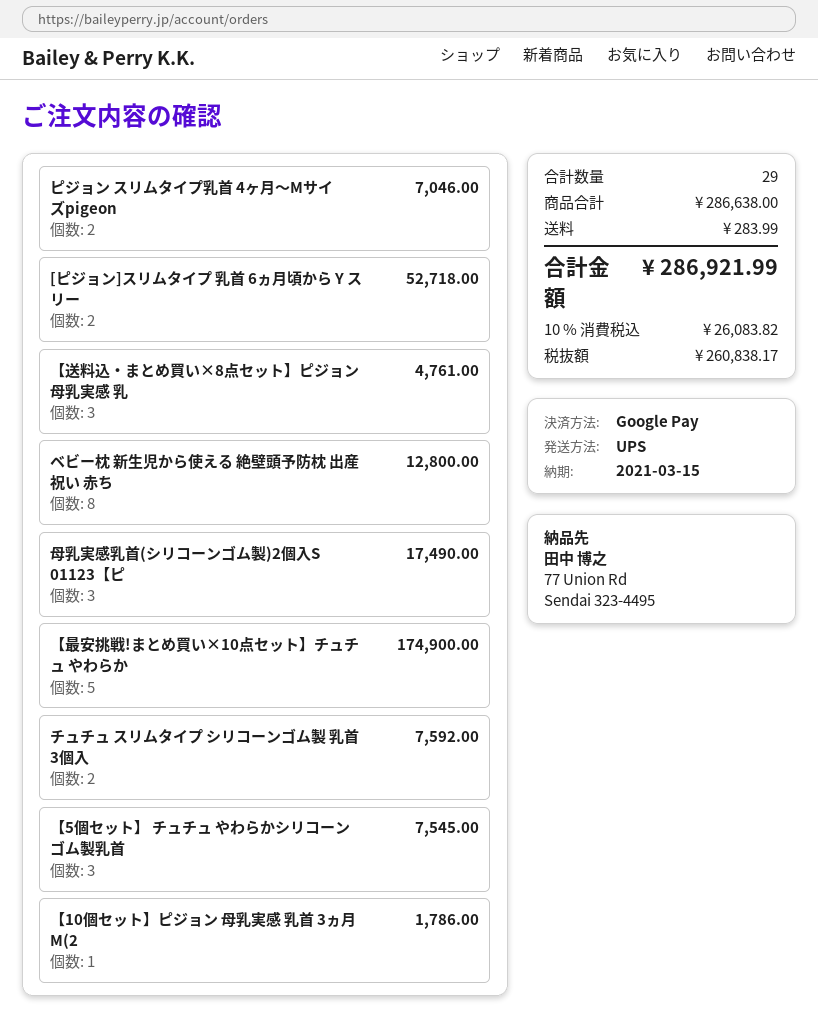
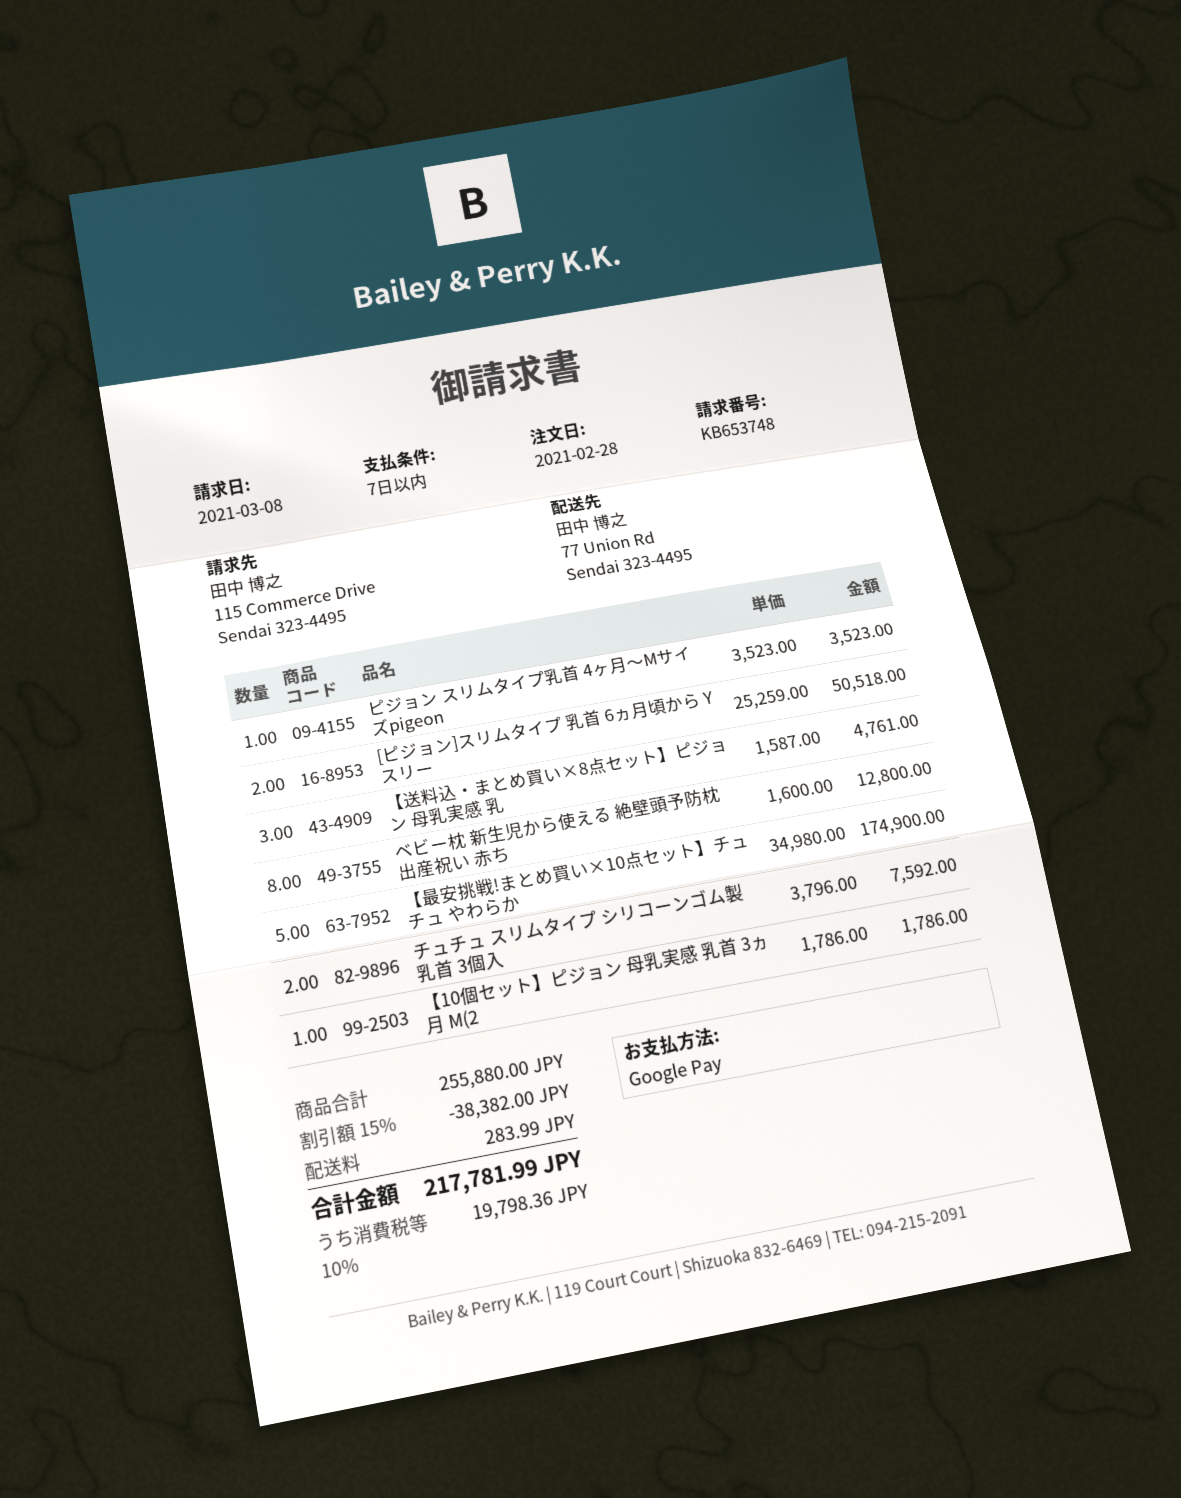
ピジョン スリムタイプ乳首 4ヶ月〜Mサイズpigeon: 2 for 7046.00 -> 1 for 3523.00
[ピジョン]スリムタイプ 乳首 6ヵ月頃から Y スリー: 2 for 52718.00 -> 2 for 50518.00
母乳実感乳首(シリコーンゴム製)2個入S 01123【ピ: 3 for 17490.00 -> none
【5個セット】 チュチュ やわらかシリコーンゴム製乳首: 3 for 7545.00 -> none
subtotal: 286638.00 -> 255880.00
discount: none -> 15% = 38382.00
tax: 10% = 26083.82 -> 10% = 19798.36
total: 286921.99 -> 217781.99

